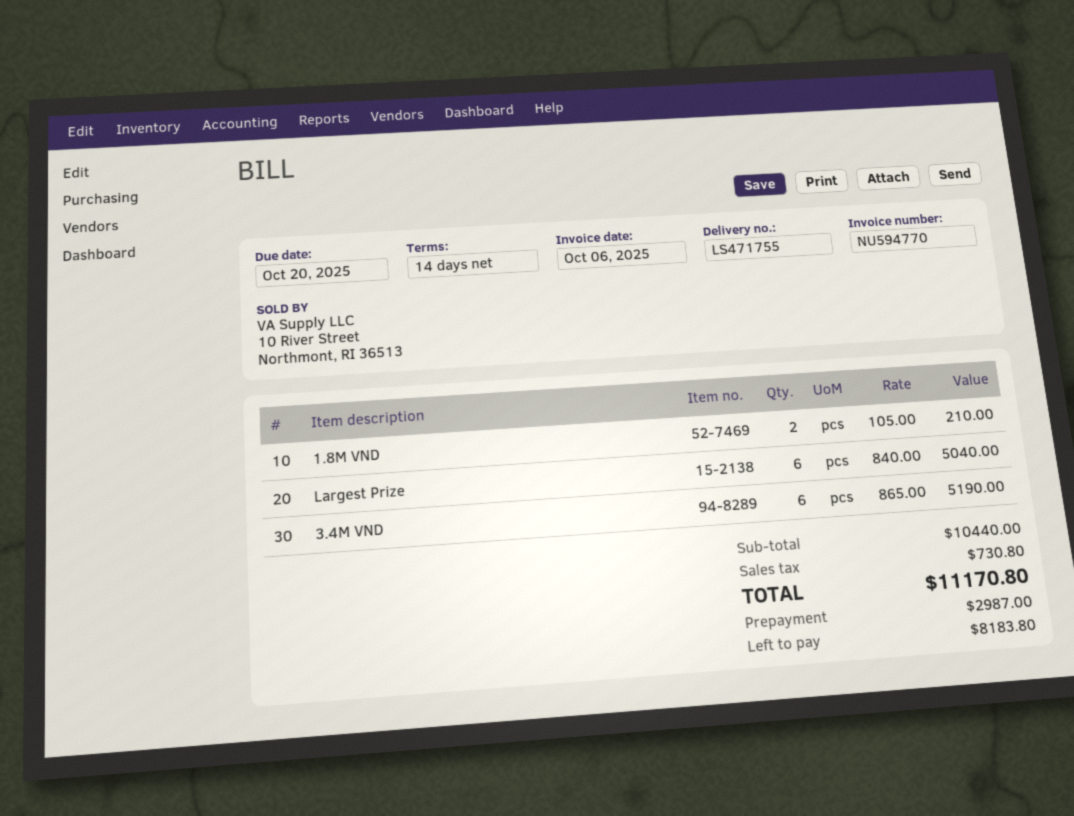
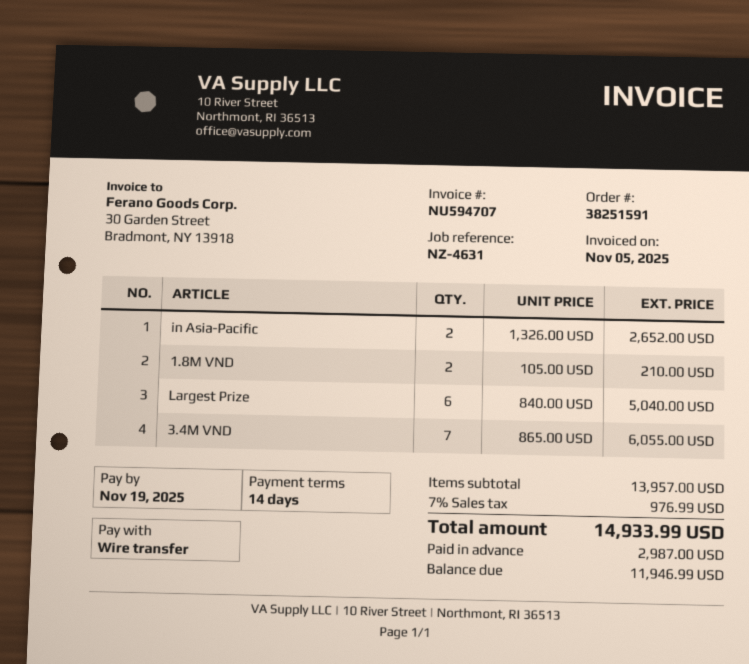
invoice number: NU594770 -> NU594707
invoice date: 2025-10-06 -> 2025-11-05
due date: 2025-10-20 -> 2025-11-19
3.4M VND: 6 x 865.00 = 5190.00 -> 7 x 865.00 = 6055.00
in Asia-Pacific: none -> 2 x 1326.00 = 2652.00
subtotal: 10440.00 -> 13957.00
tax: 730.80 -> 976.99
total: 11170.80 -> 14933.99
balance: 8183.80 -> 11946.99

